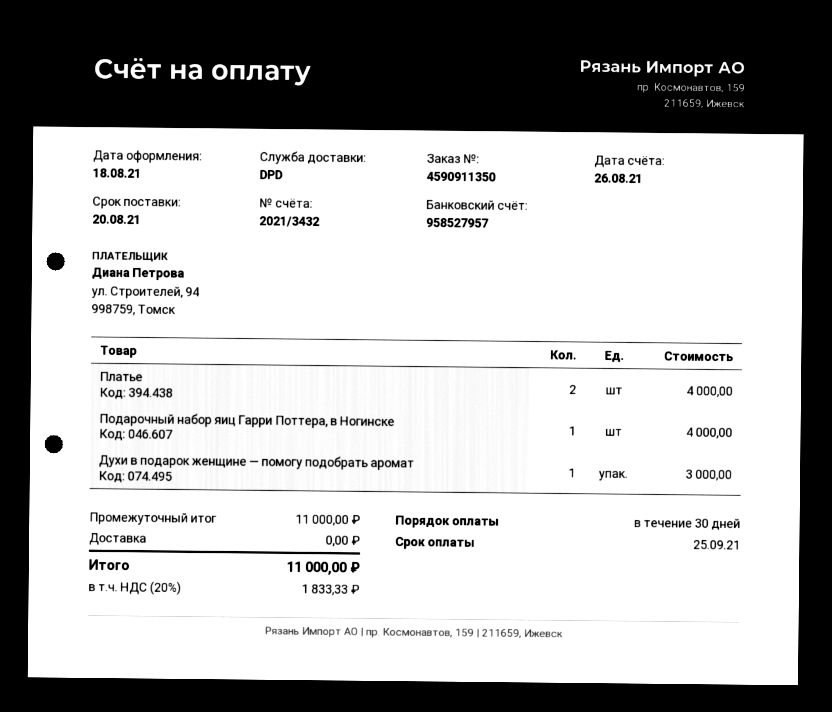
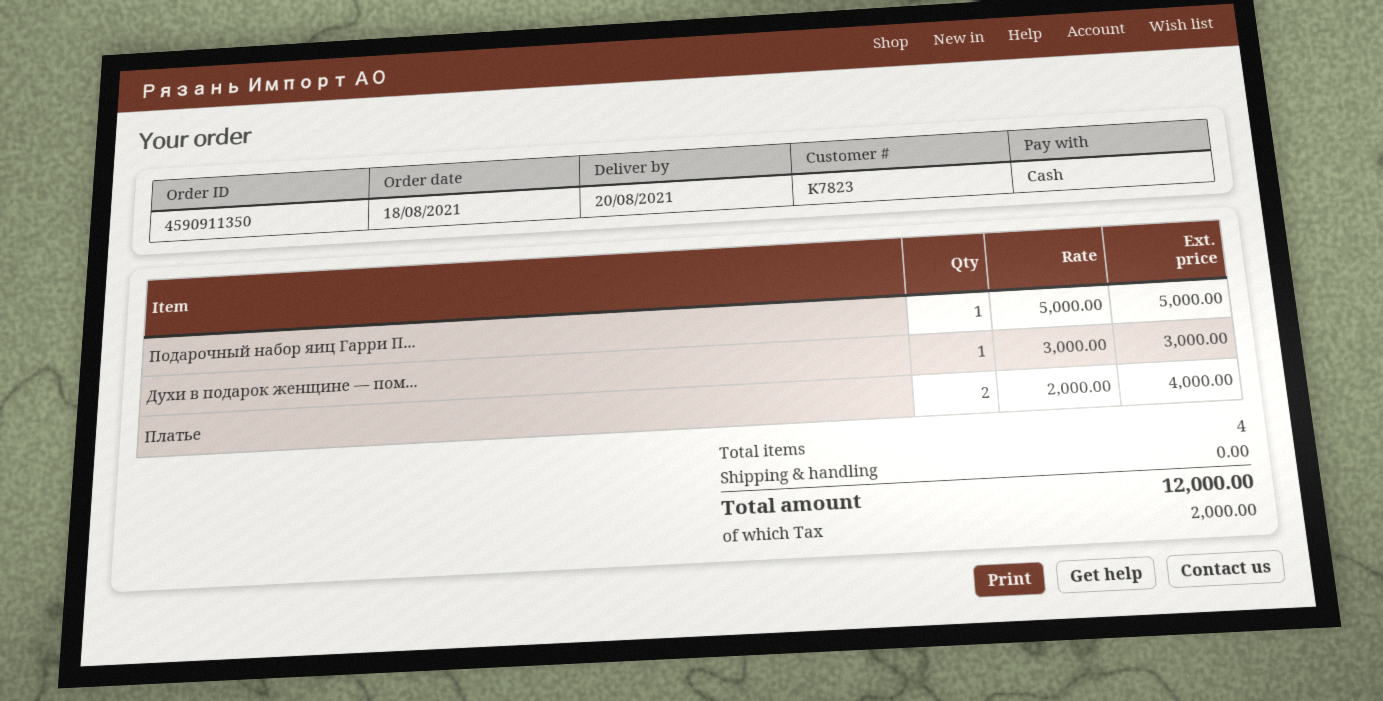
Подарочный набор яиц Гарри Поттера, в Ногинске: 1 for 4000.00 -> 1 for 5000.00
tax: 1833.33 -> 2000.00
total: 11000.00 -> 12000.00

